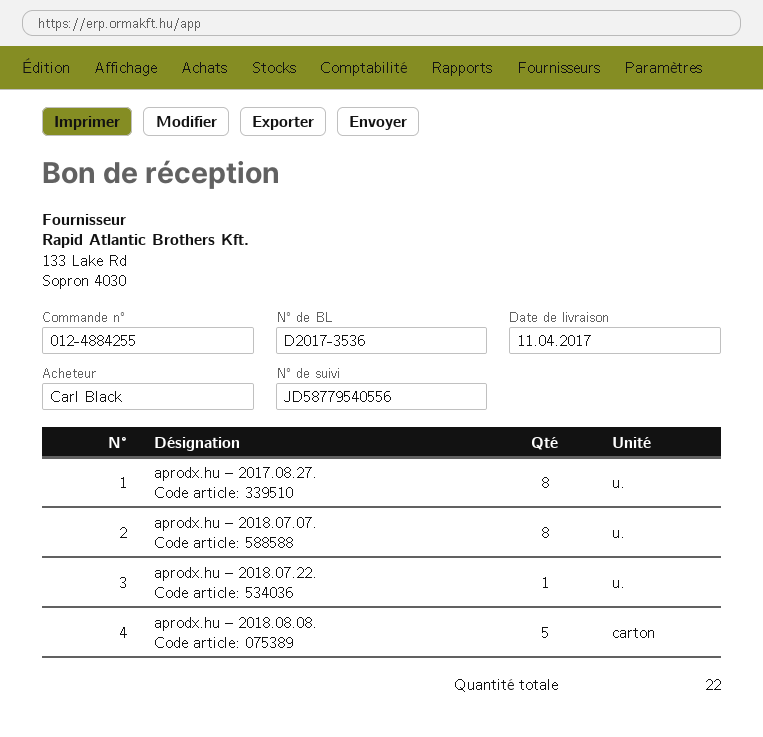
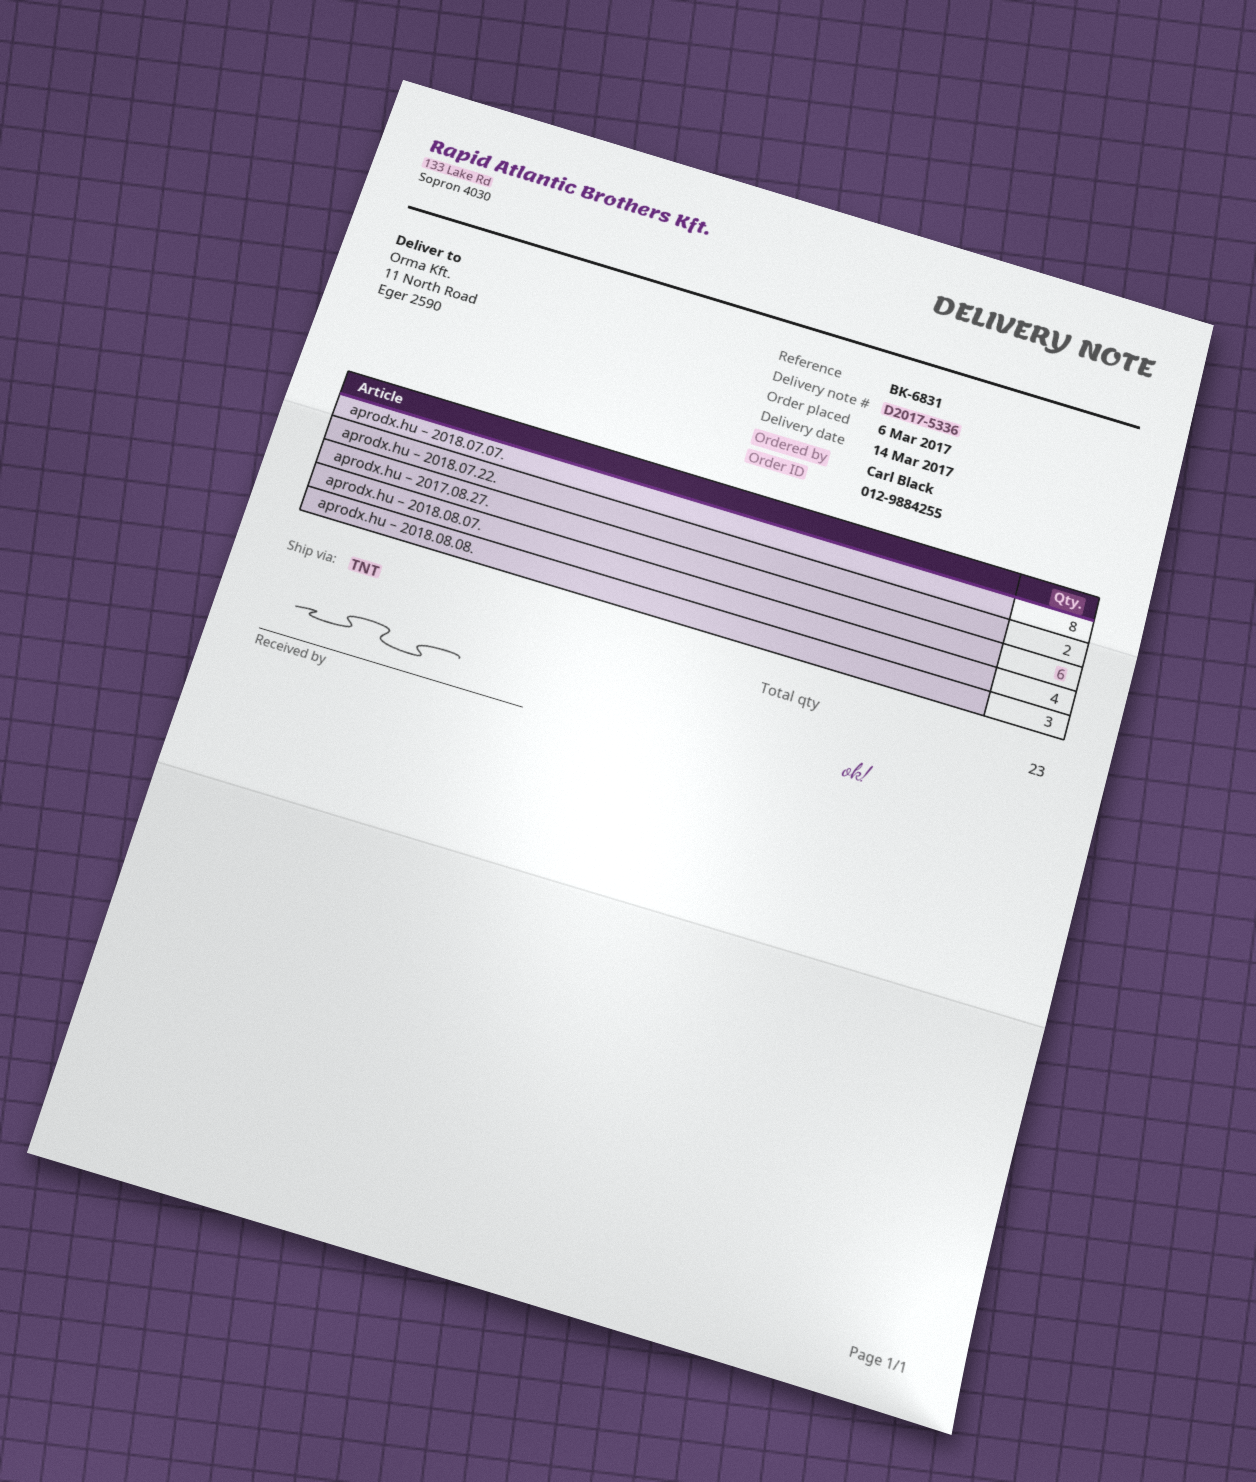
order number: 012-4884255 -> 012-9884255
delivery note number: D2017-3536 -> D2017-5336
delivery date: 2017-04-11 -> 2017-03-14
aprodx.hu – 2017.08.27.: 8 -> 6
aprodx.hu – 2018.07.22.: 1 -> 2
aprodx.hu – 2018.08.08.: 5 -> 3
aprodx.hu – 2018.08.07.: none -> 4
total quantity: 22 -> 23

